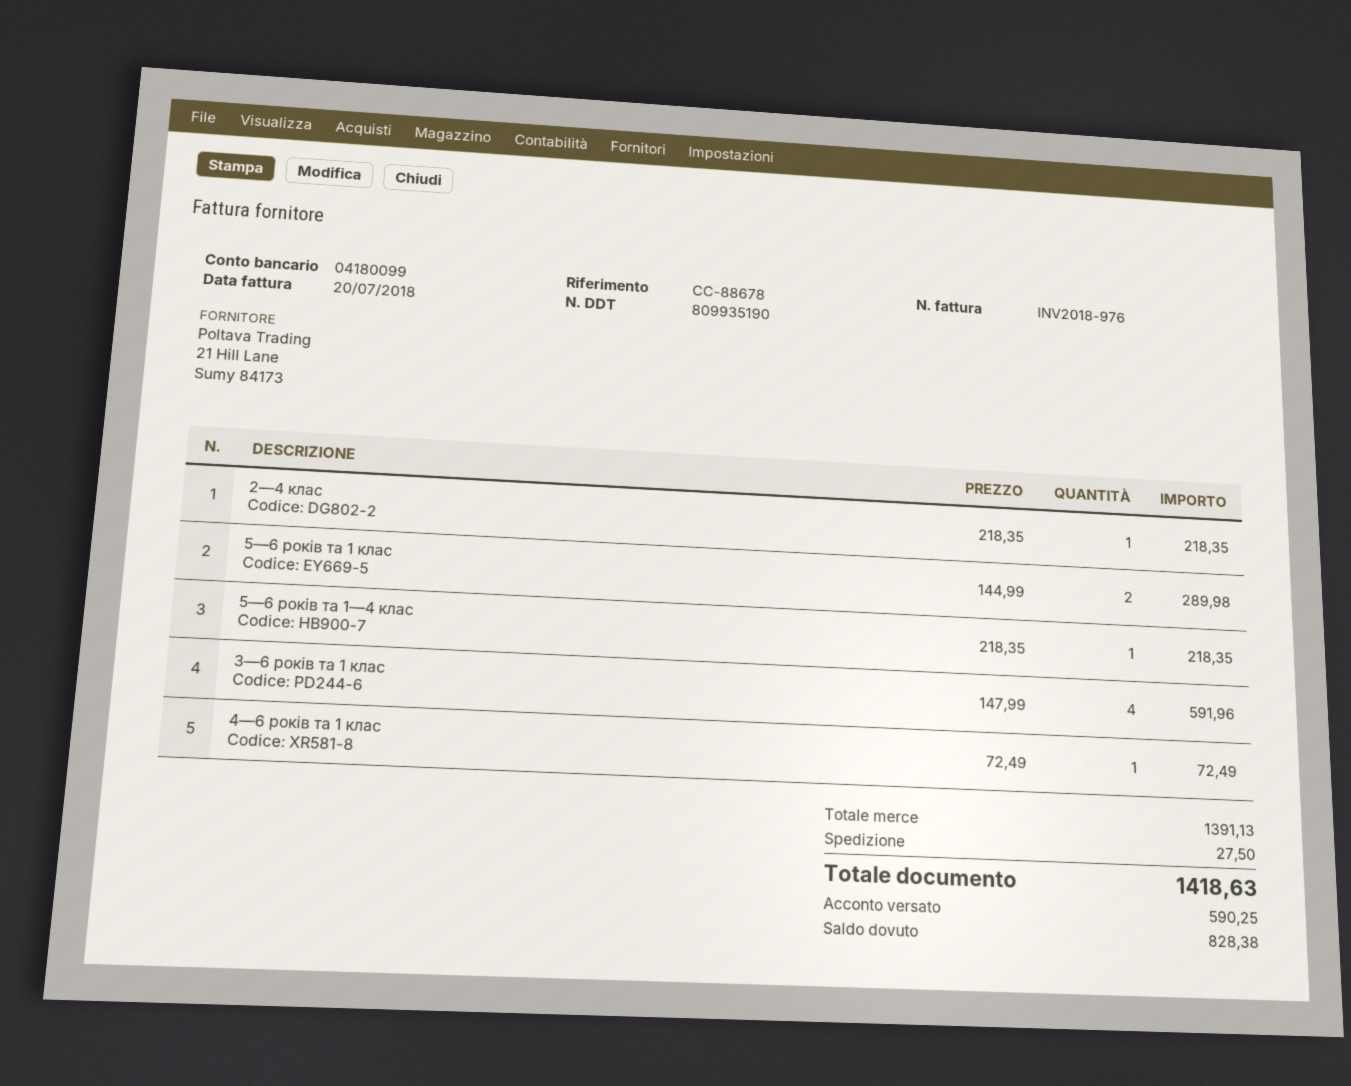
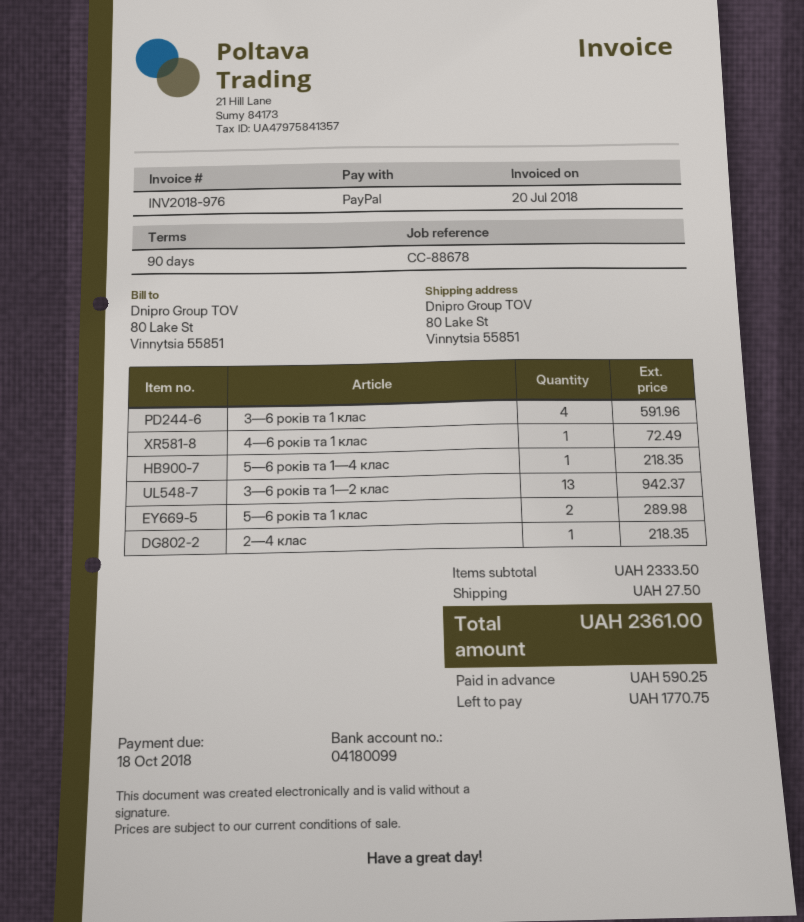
3—6 років та 1—2 клас: none -> 13 for 942.37
subtotal: 1391.13 -> 2333.50
total: 1418.63 -> 2361.00
balance: 828.38 -> 1770.75

